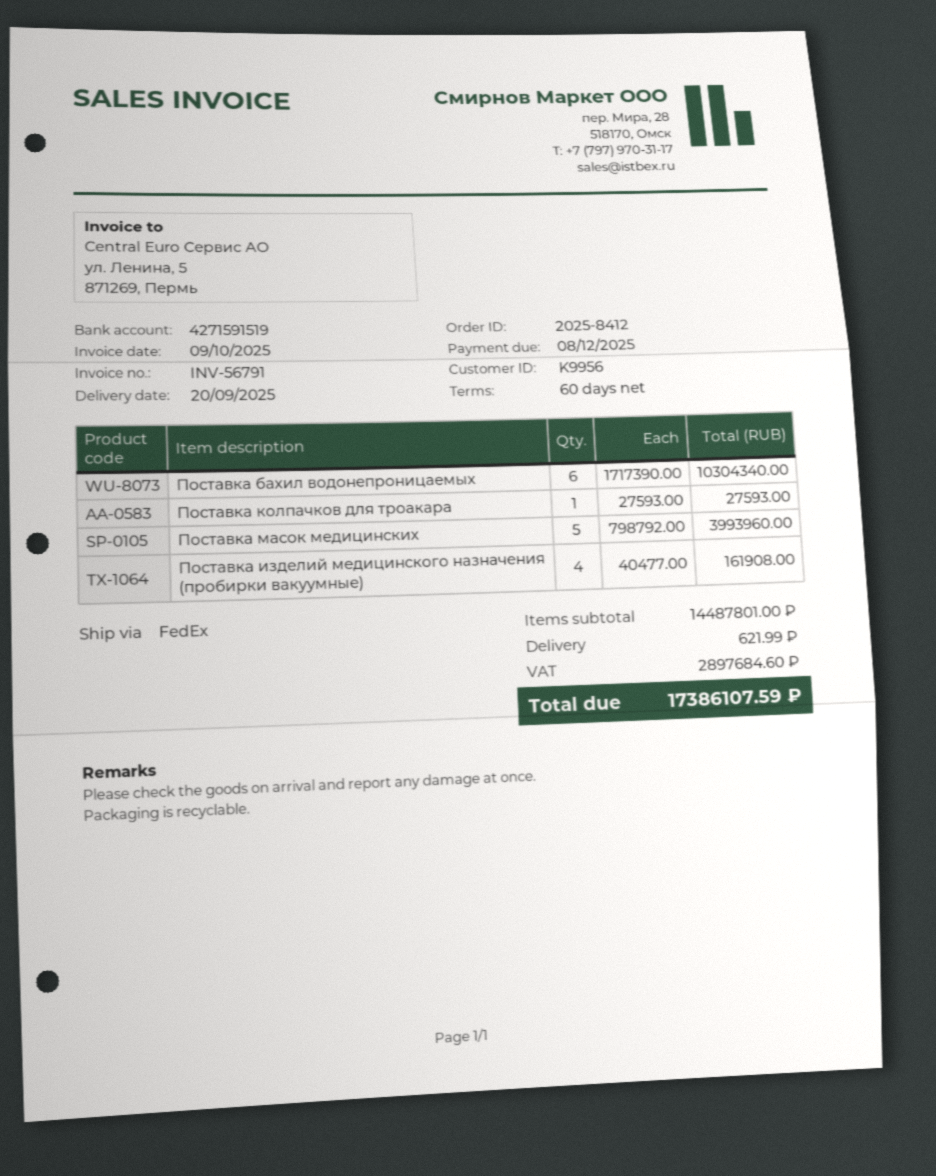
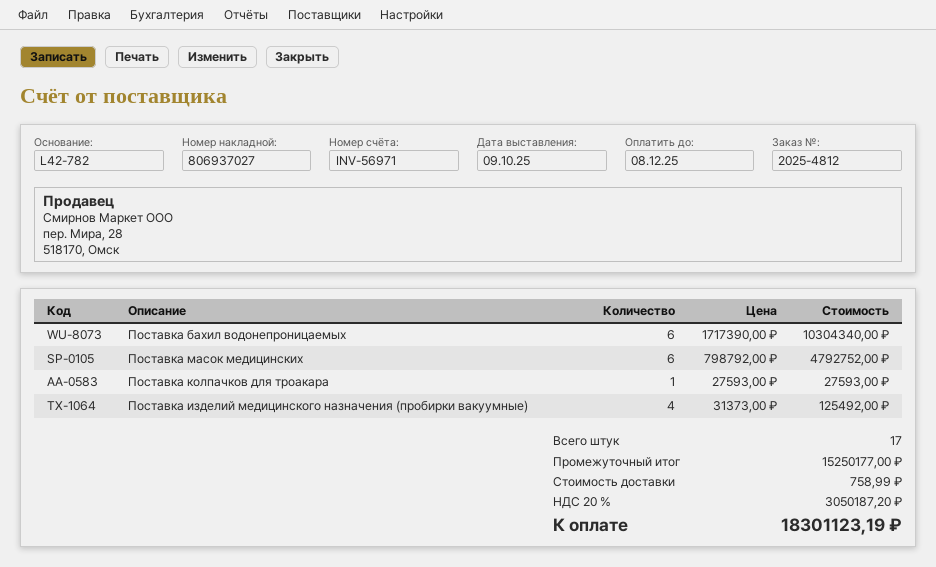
order number: 2025-8412 -> 2025-4812
invoice number: INV-56791 -> INV-56971
Поставка масок медицинских: 5 x 798792.00 = 3993960.00 -> 6 x 798792.00 = 4792752.00
Поставка изделий медицинского назначения (пробирки вакуумные): 4 x 40477.00 = 161908.00 -> 4 x 31373.00 = 125492.00
subtotal: 14487801.00 -> 15250177.00
shipping: 621.99 -> 758.99
tax: 2897684.60 -> 3050187.20
total: 17386107.59 -> 18301123.19

